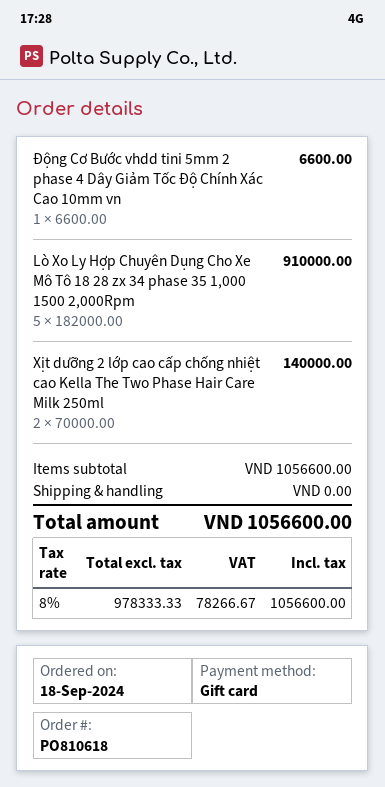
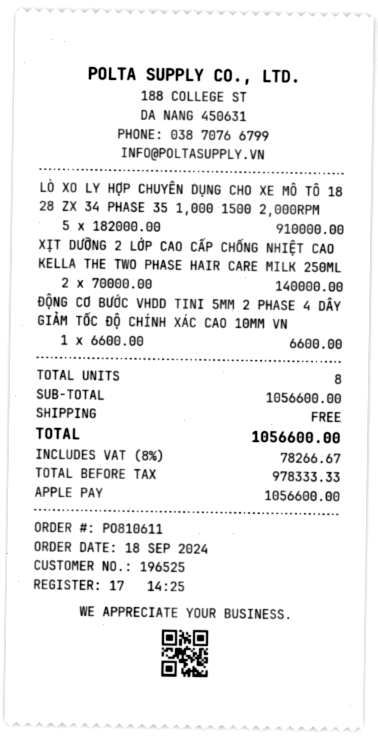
order number: PO810618 -> PO810611
payment method: gift card -> Apple Pay

